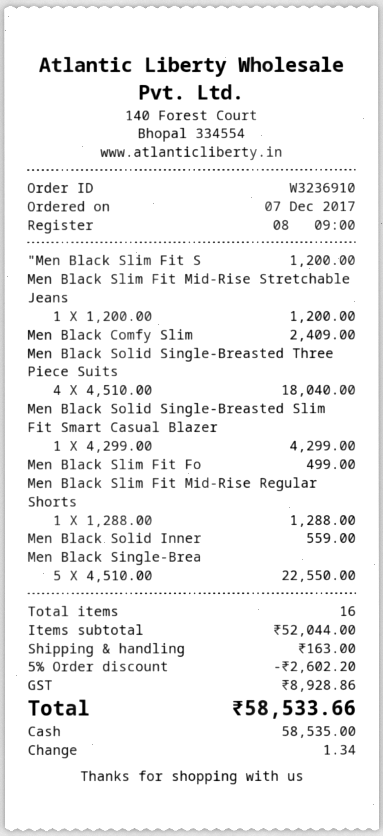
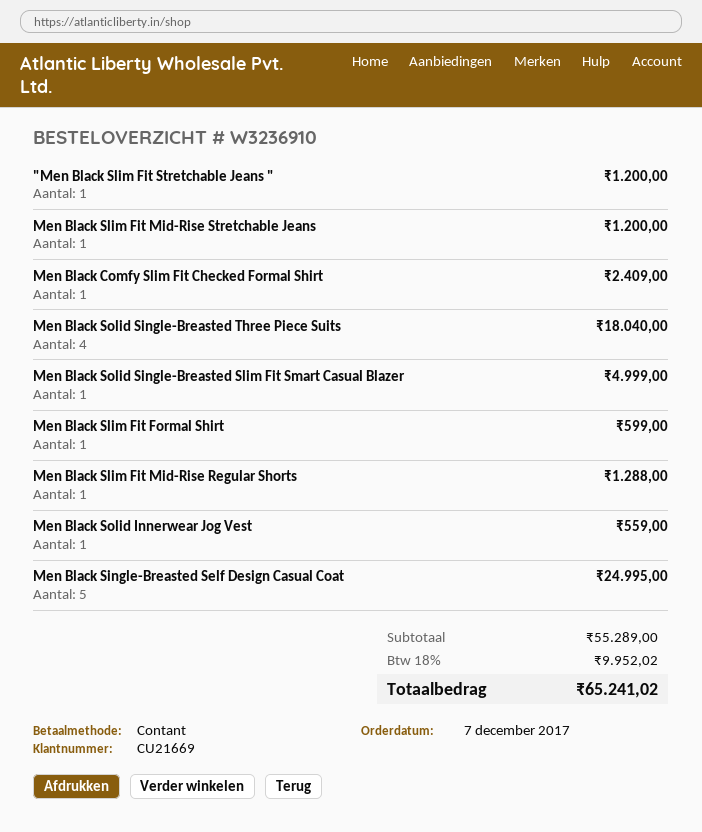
Men Black Solid Single-Breasted Slim Fit Smart Casual Blazer: 1 for 4299.00 -> 1 for 4999.00
Men Black Slim Fit Fo: 1 for 499.00 -> 1 for 599.00
Men Black Single-Brea: 5 for 22550.00 -> 5 for 24995.00
subtotal: 52044.00 -> 55289.00
discount: 5% = 2602.20 -> none
shipping: 163.00 -> none
tax: 8928.86 -> 9952.02
total: 58533.66 -> 65241.02

